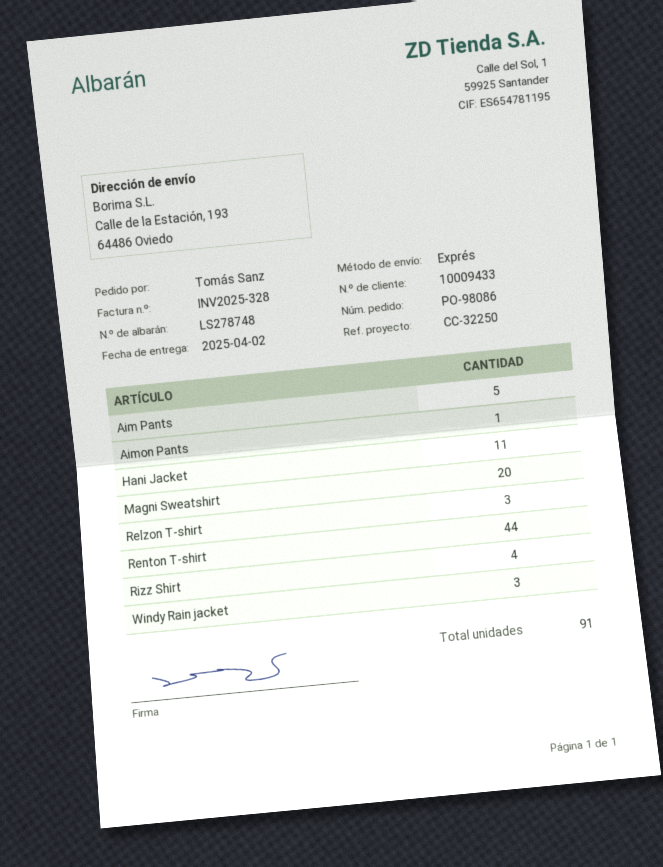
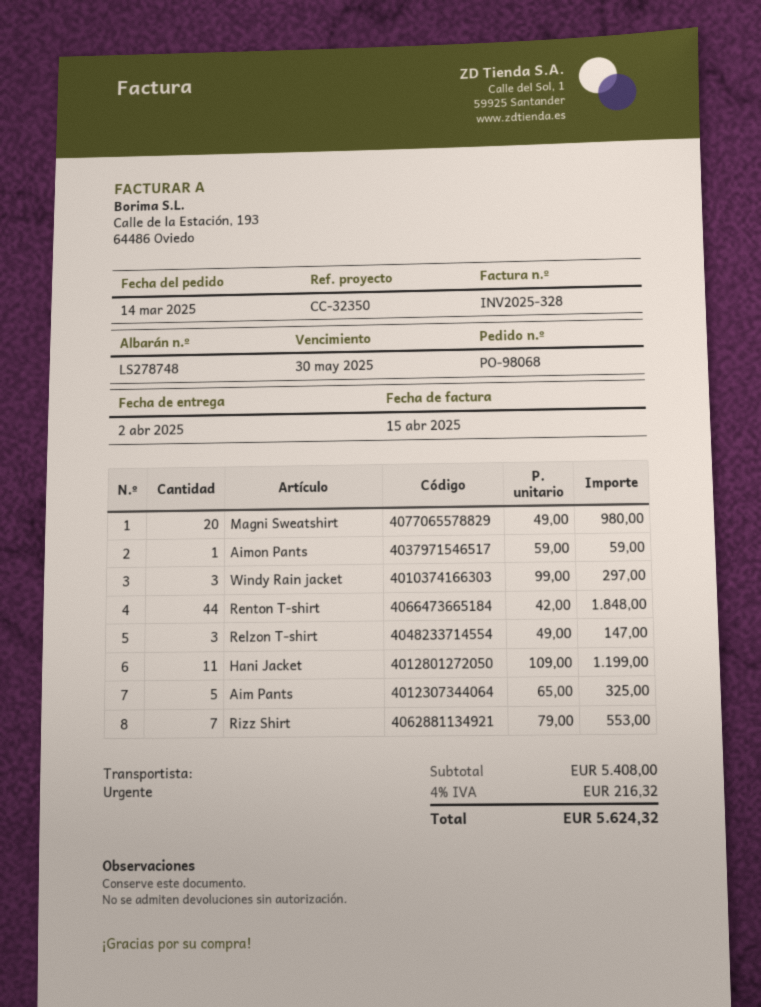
order number: PO-98086 -> PO-98068
reference: CC-32250 -> CC-32350
Rizz Shirt: 4 -> 7

